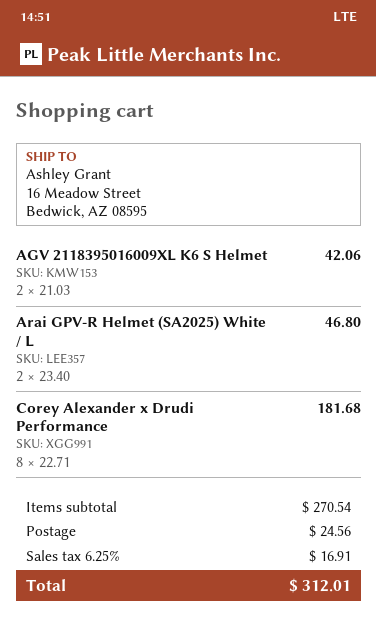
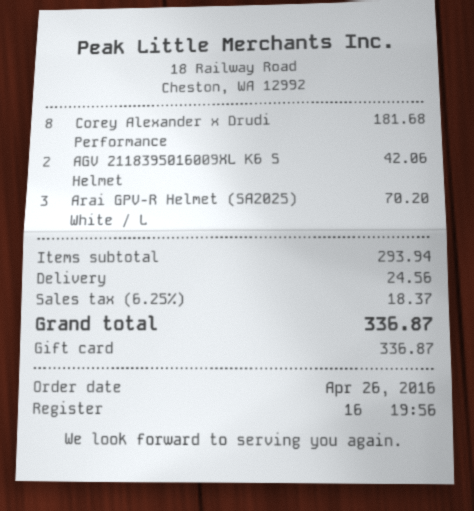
Arai GPV-R Helmet (SA2025) White / L: 2 for 46.80 -> 3 for 70.20
subtotal: 270.54 -> 293.94
tax: 6.25% = 16.91 -> 6.25% = 18.37
total: 312.01 -> 336.87

